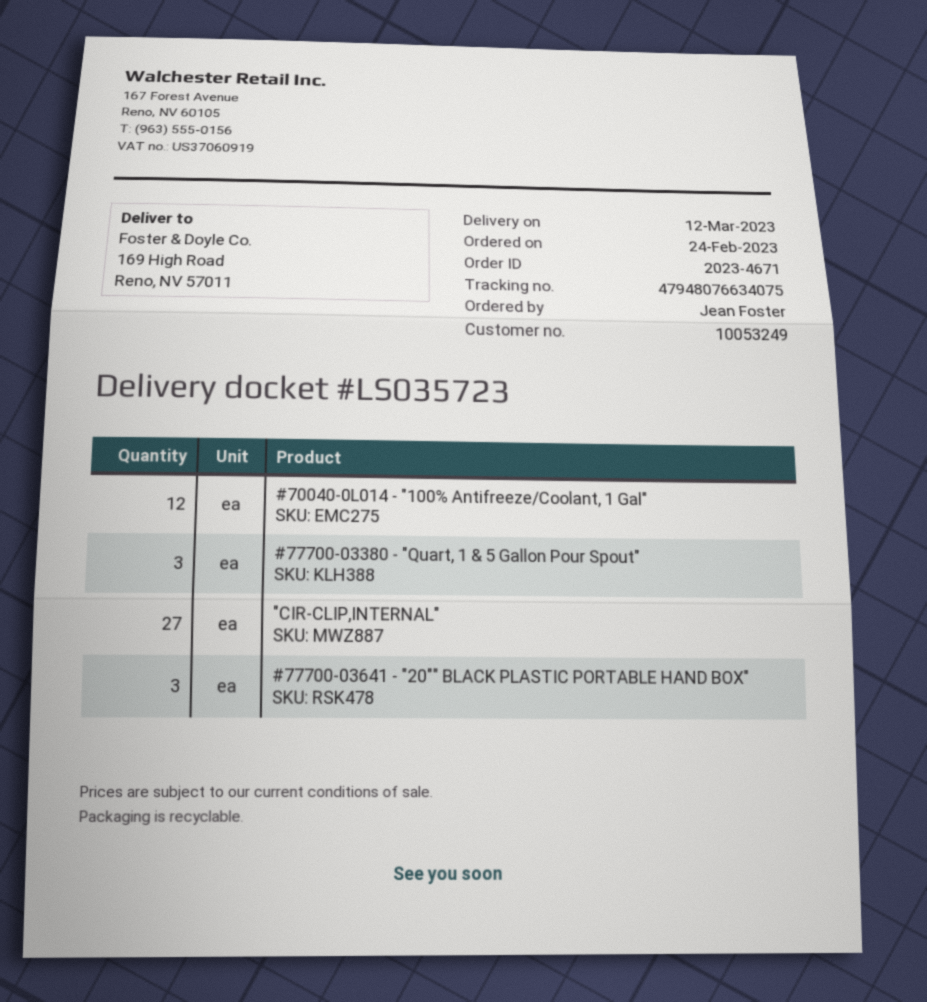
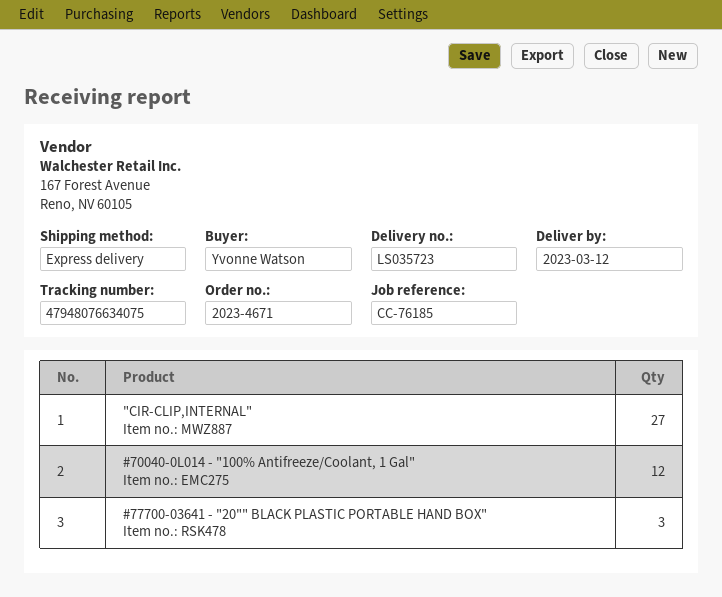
ordered by: Jean Foster -> Yvonne Watson
#77700-03380 - "Quart, 1 & 5 Gallon Pour Spout": 3 -> none

